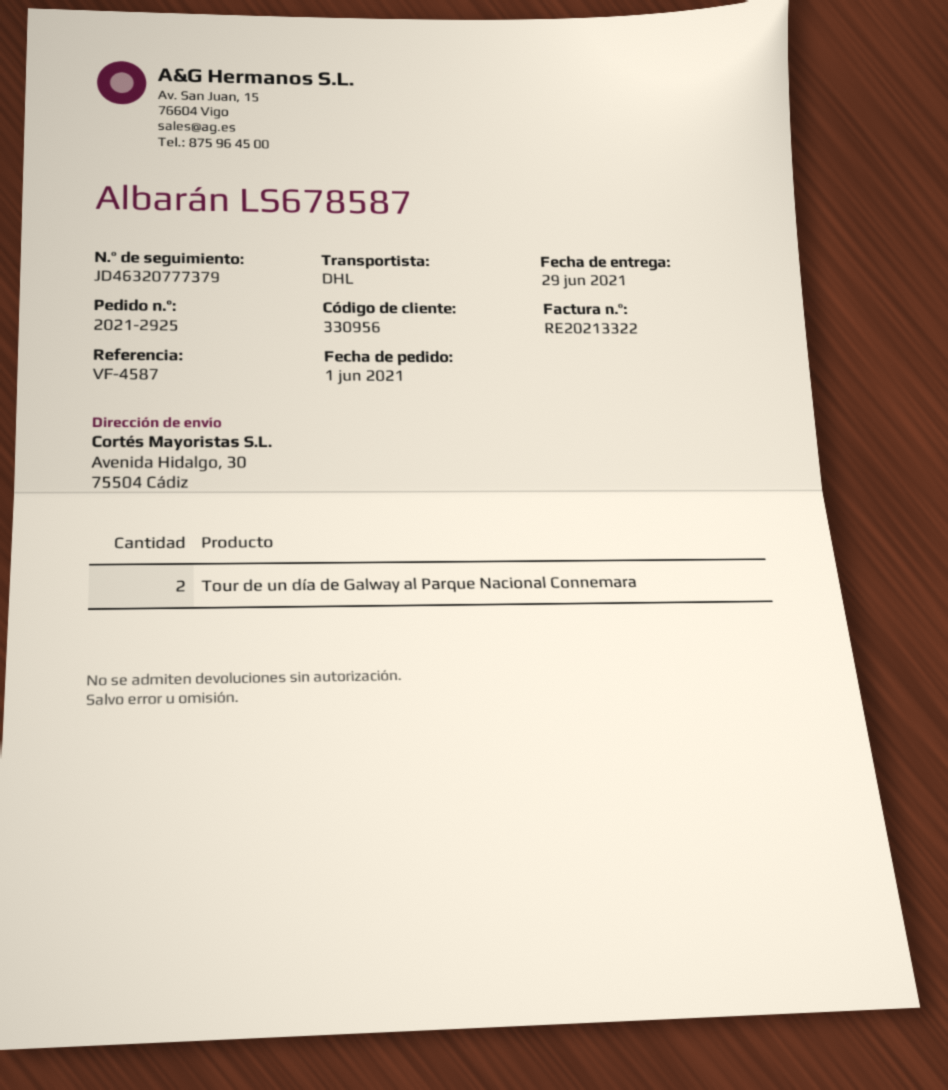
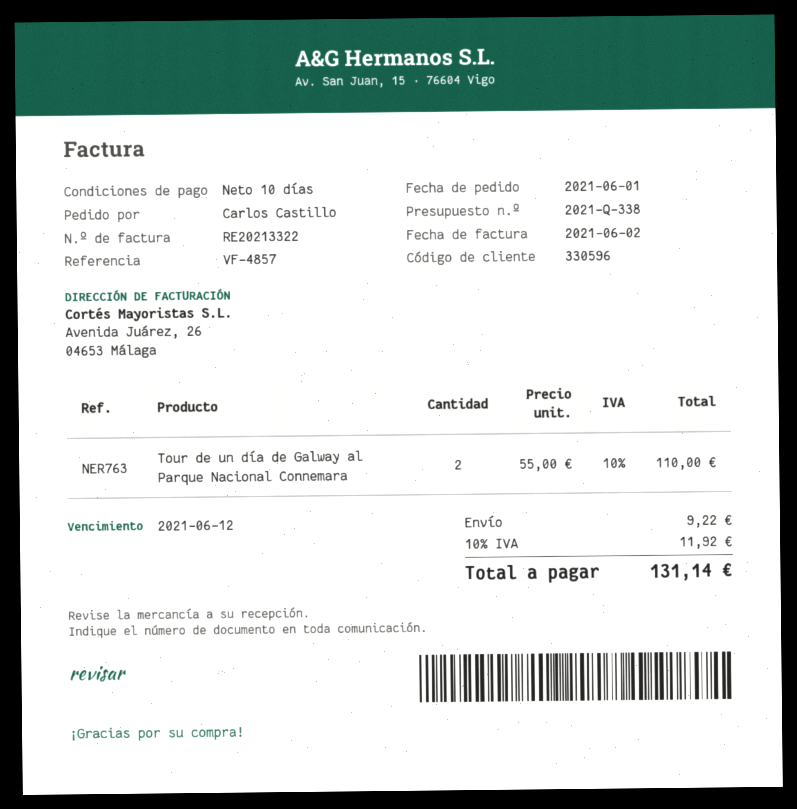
customer number: 330956 -> 330596
reference: VF-4587 -> VF-4857

